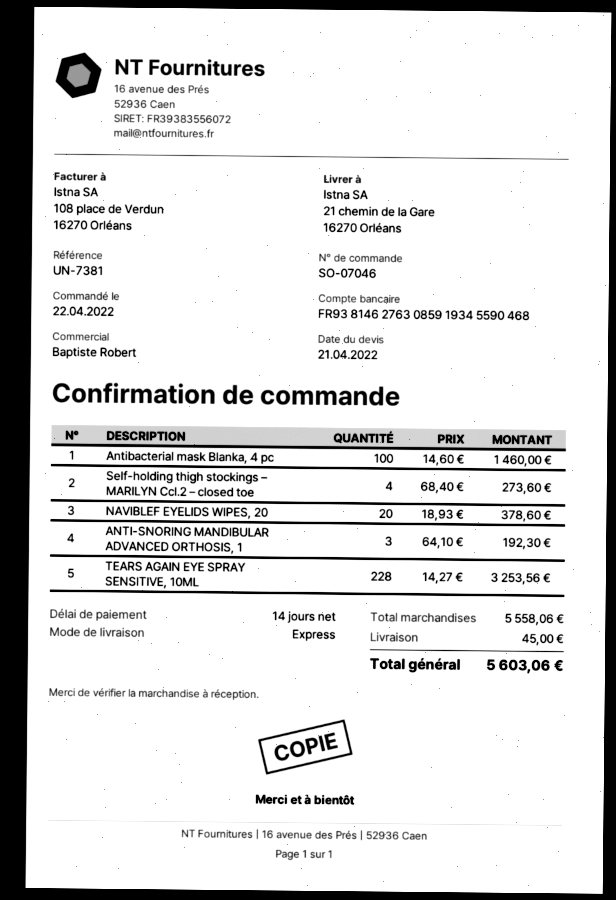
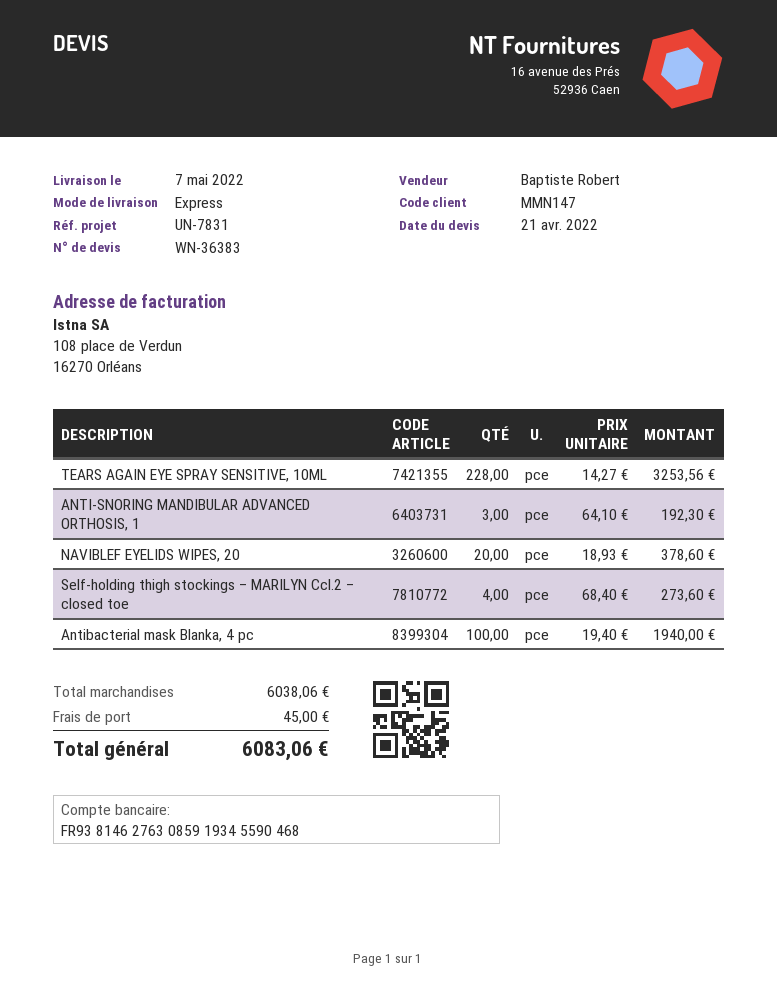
reference: UN-7381 -> UN-7831
Antibacterial mask Blanka, 4 pc: 100 x 14.60 = 1460.00 -> 100 x 19.40 = 1940.00
subtotal: 5558.06 -> 6038.06
total: 5603.06 -> 6083.06

